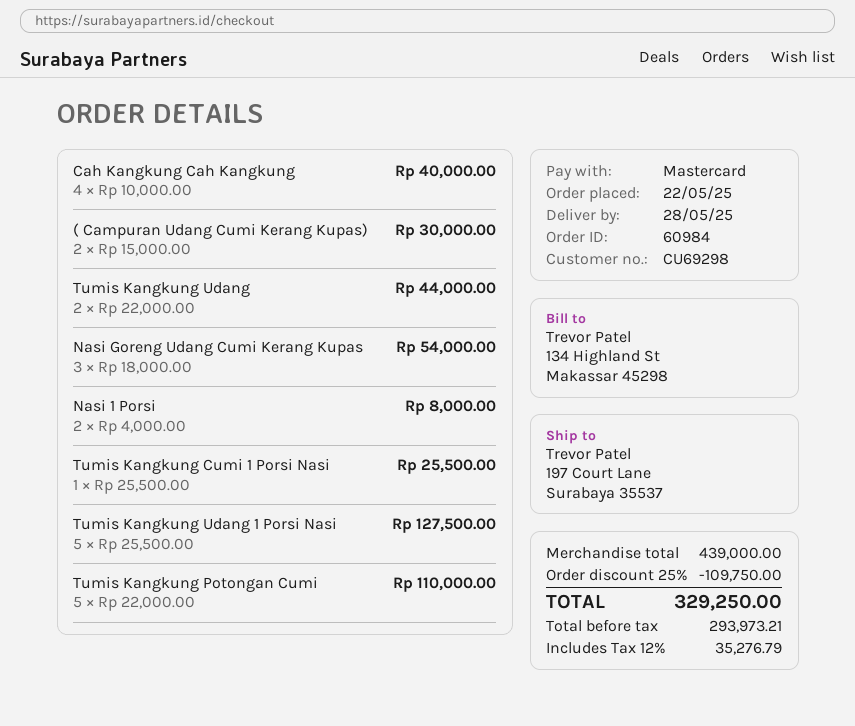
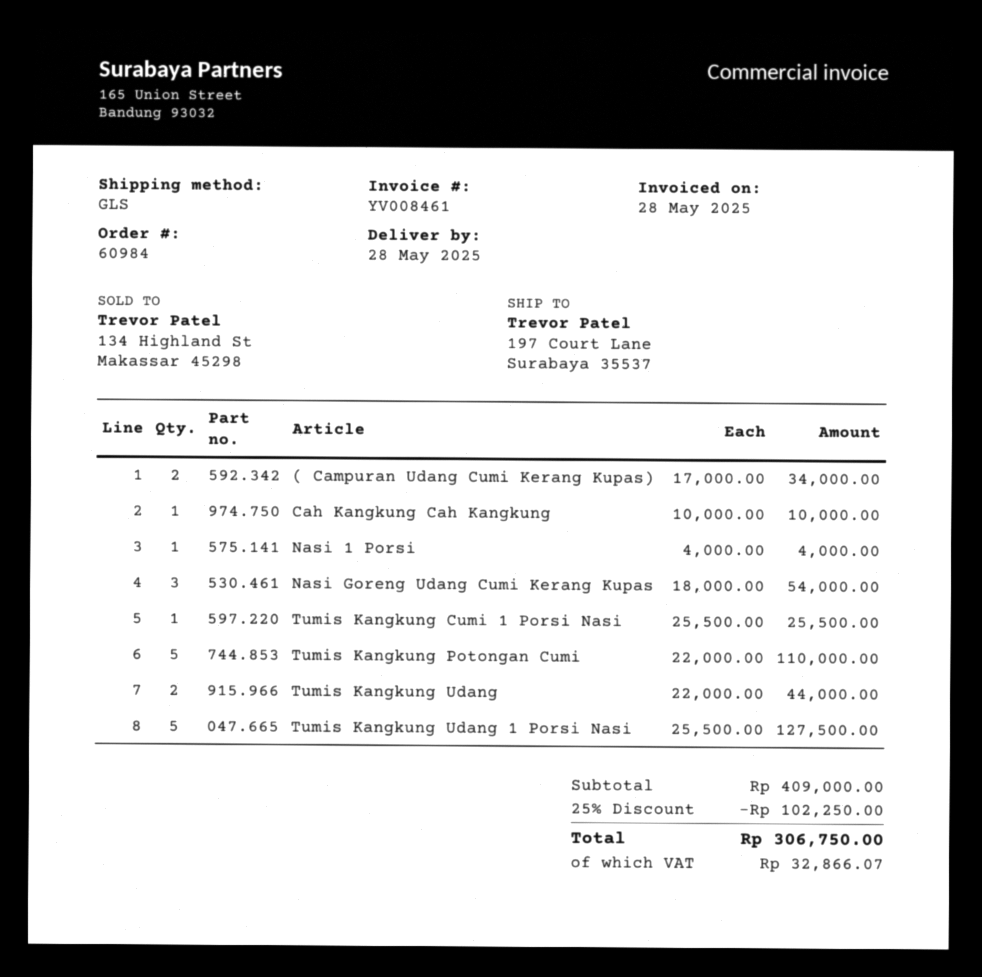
Cah Kangkung Cah Kangkung: 4 x 10000.00 = 40000.00 -> 1 x 10000.00 = 10000.00
( Campuran Udang Cumi Kerang Kupas): 2 x 15000.00 = 30000.00 -> 2 x 17000.00 = 34000.00
Nasi 1 Porsi: 2 x 4000.00 = 8000.00 -> 1 x 4000.00 = 4000.00
subtotal: 439000.00 -> 409000.00
discount: 25% = 109750.00 -> 25% = 102250.00
tax: 35276.79 -> 32866.07
total: 329250.00 -> 306750.00

